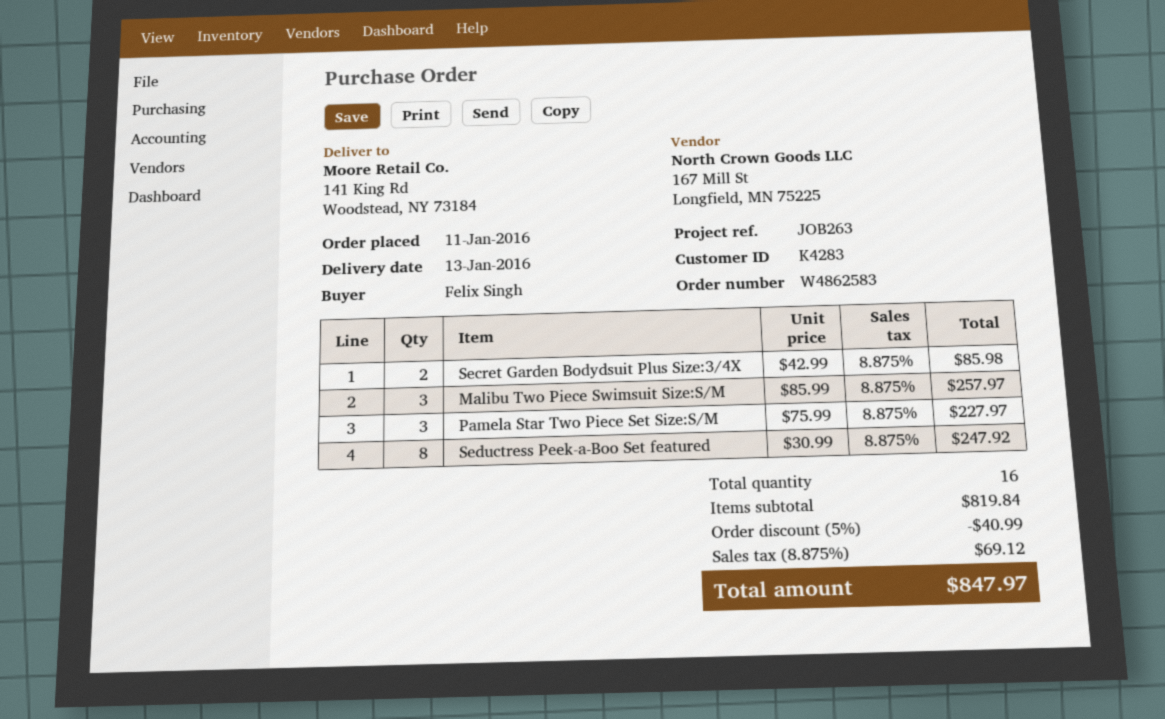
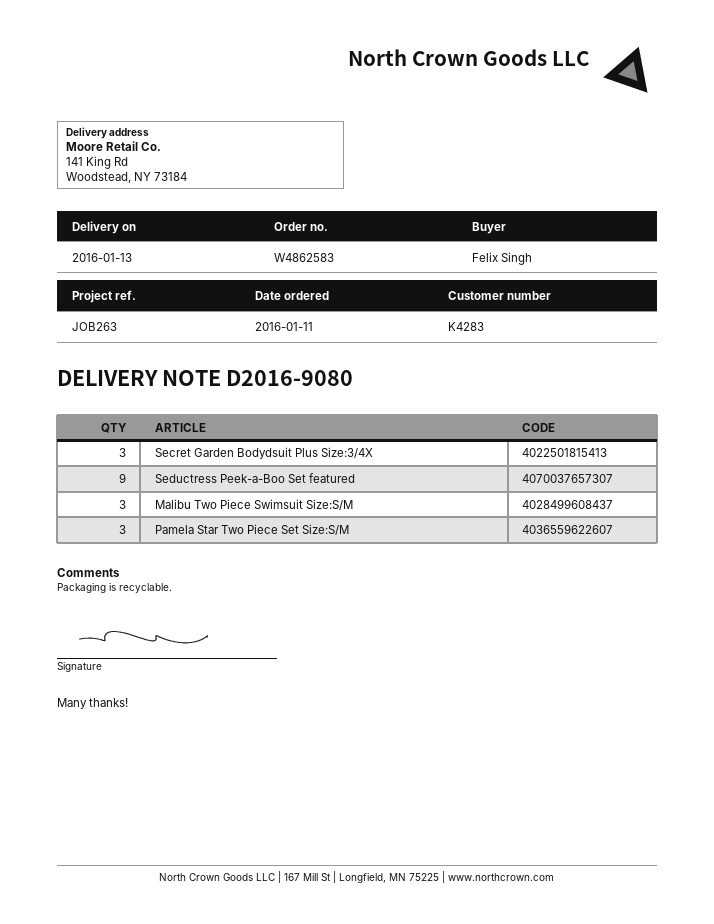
Secret Garden Bodydsuit Plus Size:3/4X: 2 -> 3
Seductress Peek-a-Boo Set featured: 8 -> 9

